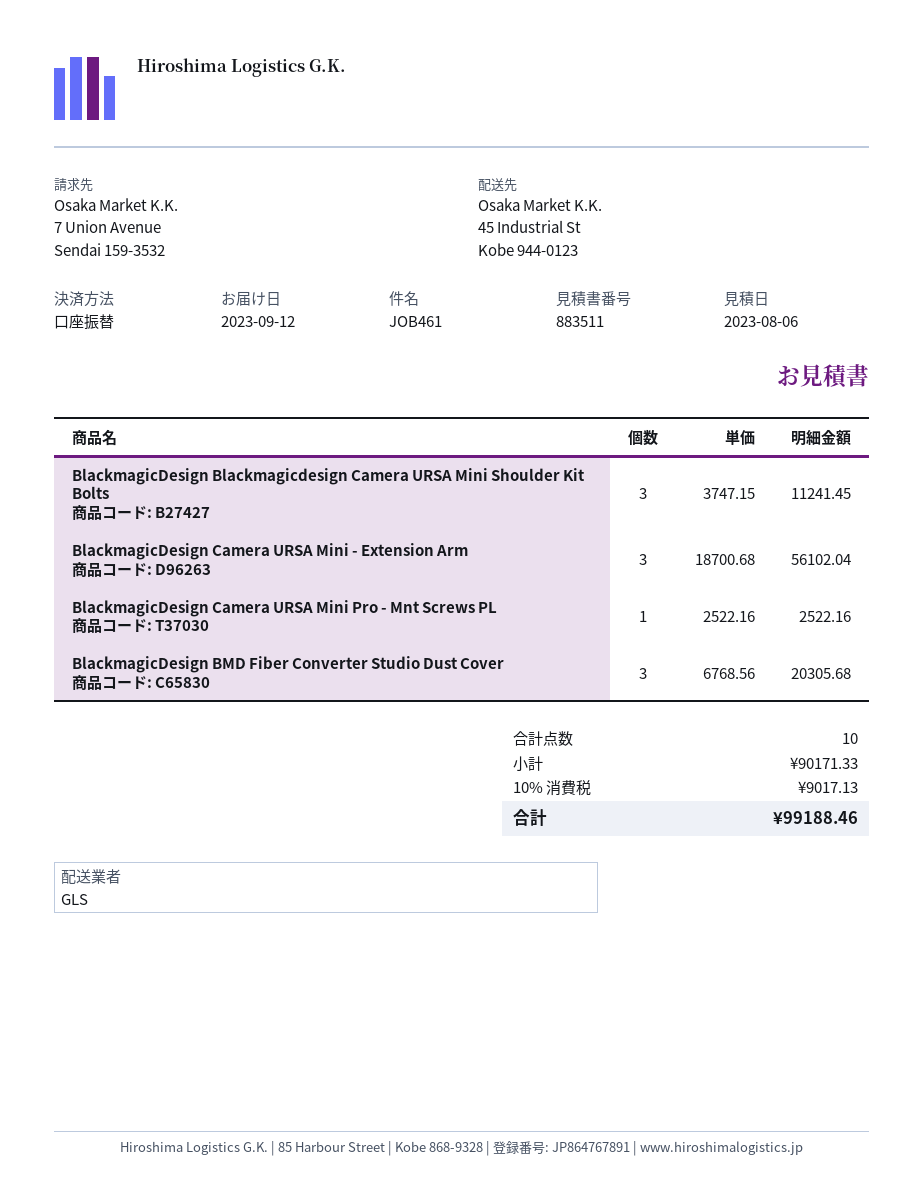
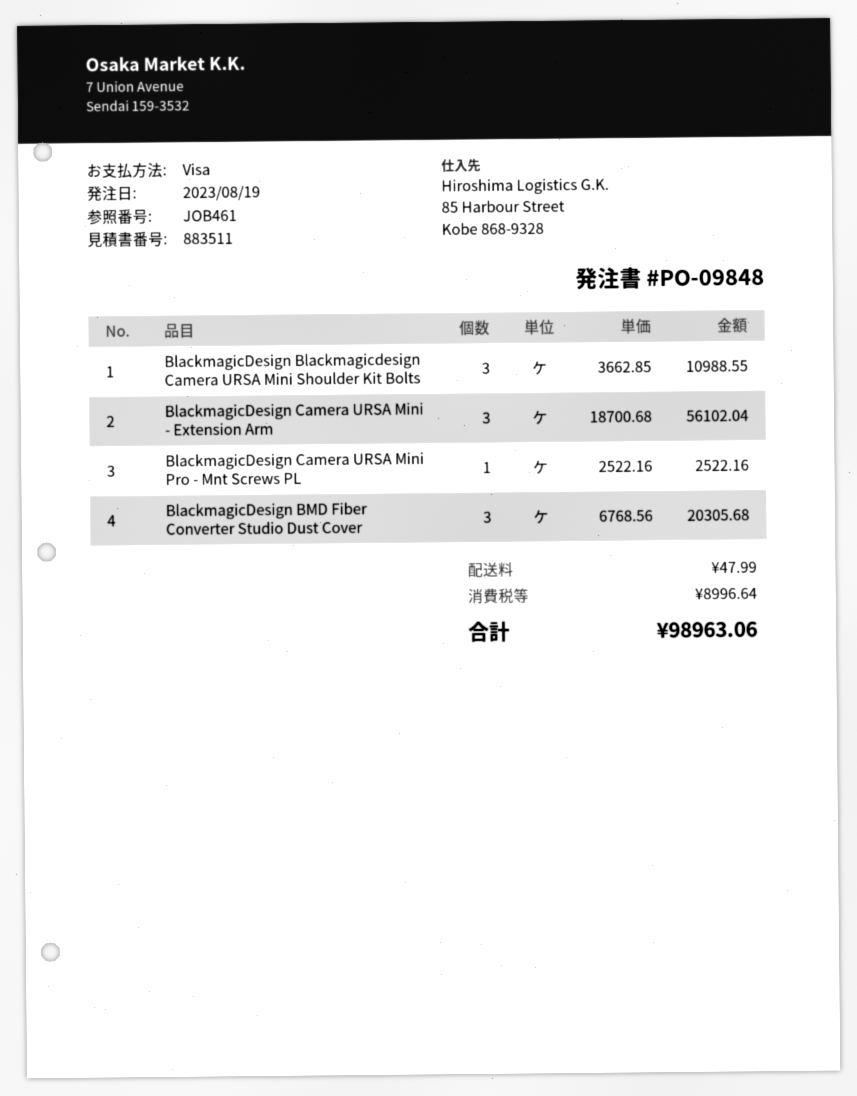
payment method: direct debit -> Visa
BlackmagicDesign Blackmagicdesign Camera URSA Mini Shoulder Kit Bolts: 3 x 3747.15 = 11241.45 -> 3 x 3662.85 = 10988.55
shipping: none -> 47.99
tax: 9017.13 -> 8996.64
total: 99188.46 -> 98963.06

